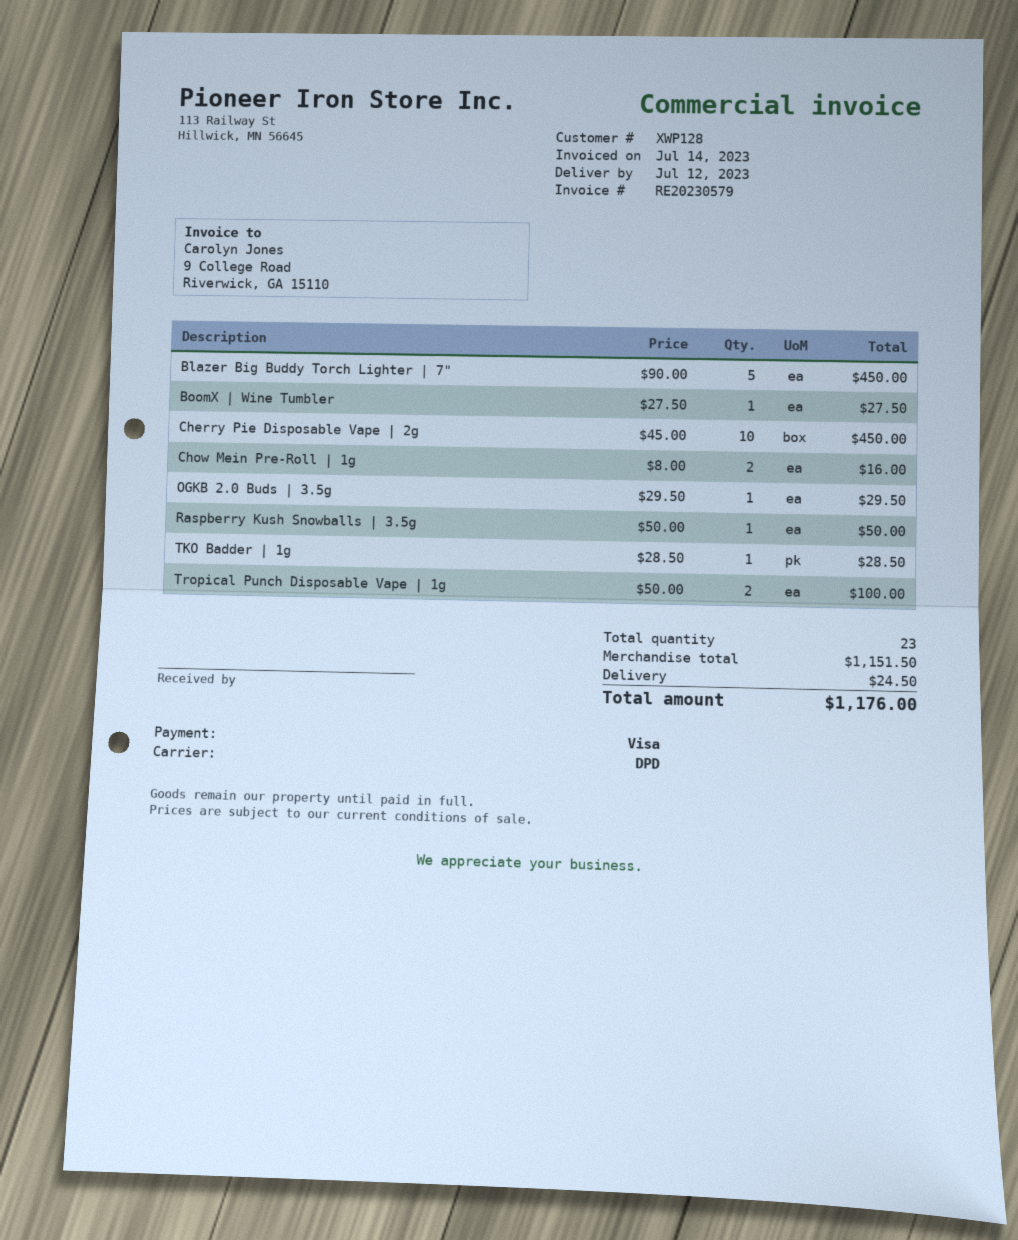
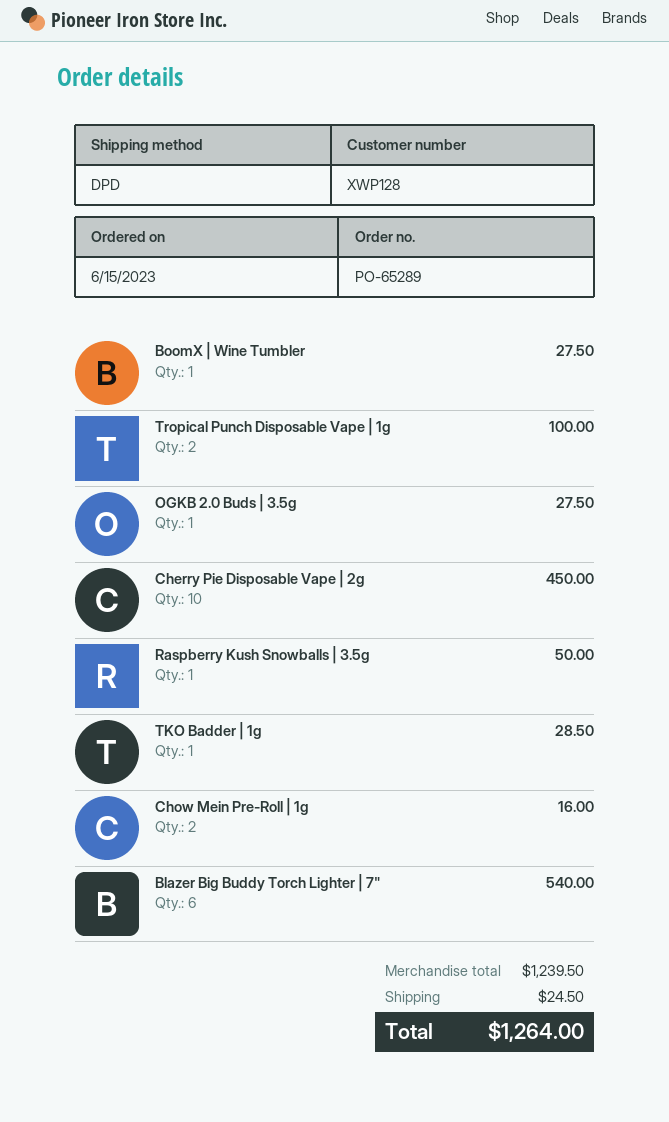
Blazer Big Buddy Torch Lighter | 7": 5 for 450.00 -> 6 for 540.00
OGKB 2.0 Buds | 3.5g: 1 for 29.50 -> 1 for 27.50
subtotal: 1151.50 -> 1239.50
total: 1176.00 -> 1264.00

